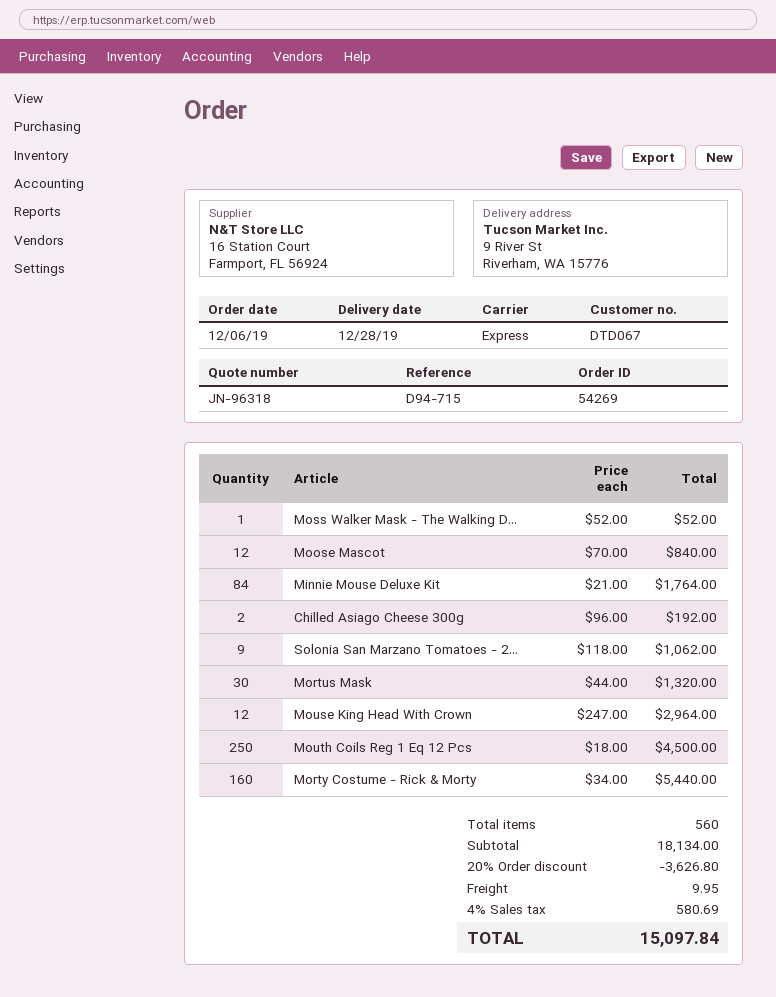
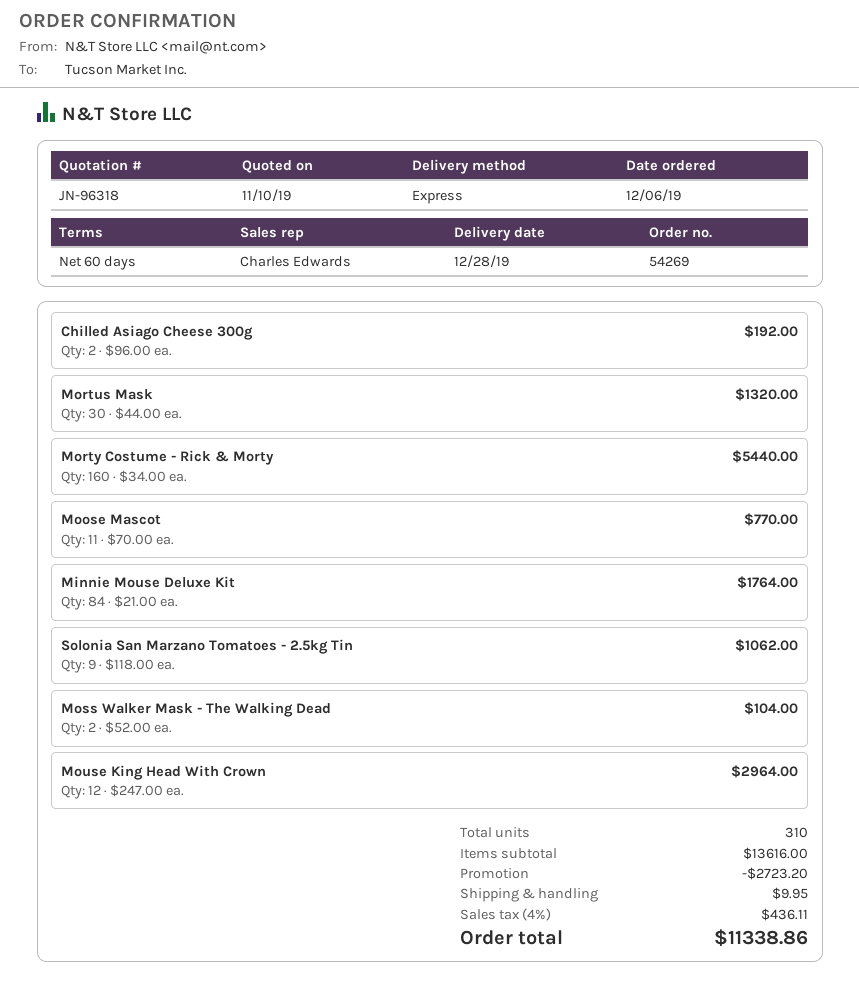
Moss Walker Mask - The Walking D...: 1 x 52.00 = 52.00 -> 2 x 52.00 = 104.00
Moose Mascot: 12 x 70.00 = 840.00 -> 11 x 70.00 = 770.00
Mouth Coils Reg 1 Eq 12 Pcs: 250 x 18.00 = 4500.00 -> none
total quantity: 560 -> 310
subtotal: 18134.00 -> 13616.00
discount: 3626.80 -> 2723.20
tax: 4% = 580.69 -> 4% = 436.11
total: 15097.84 -> 11338.86

